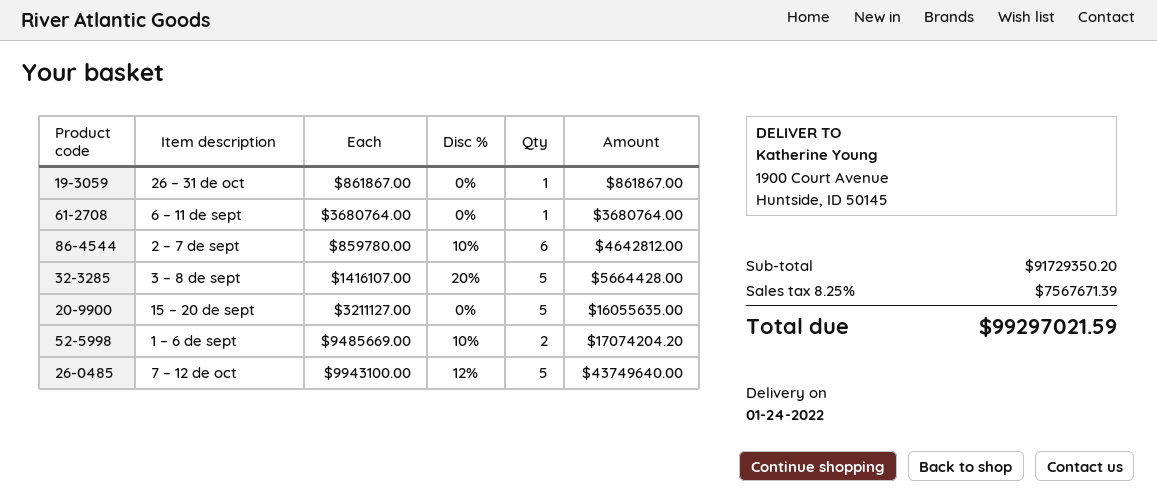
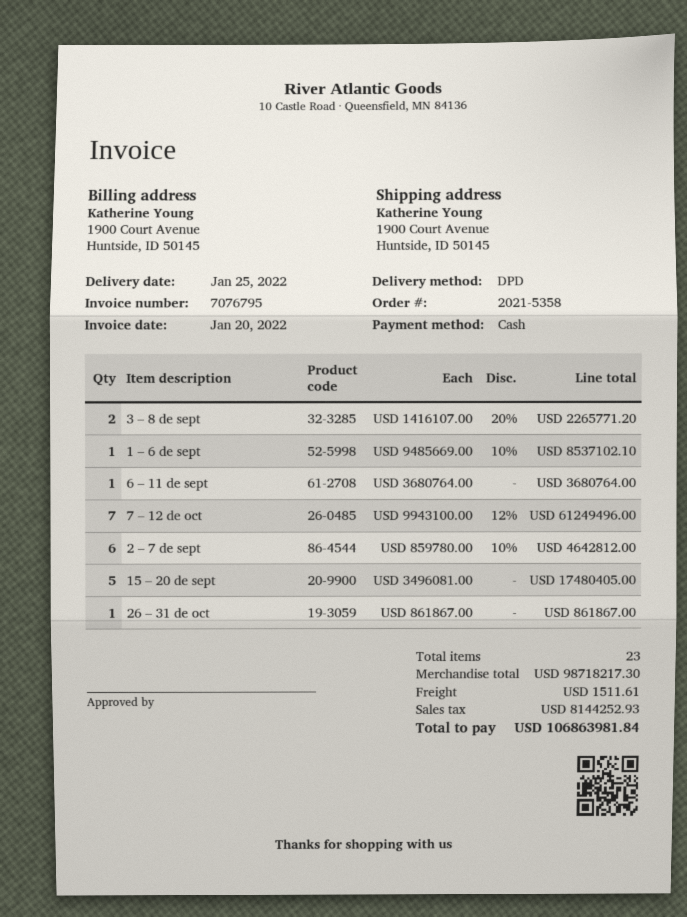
delivery date: 2022-01-24 -> 2022-01-25
3 – 8 de sept: 5 x 1416107.00 - 20% = 5664428.00 -> 2 x 1416107.00 - 20% = 2265771.20
15 – 20 de sept: 5 x 3211127.00 = 16055635.00 -> 5 x 3496081.00 = 17480405.00
1 – 6 de sept: 2 x 9485669.00 - 10% = 17074204.20 -> 1 x 9485669.00 - 10% = 8537102.10
7 – 12 de oct: 5 x 9943100.00 - 12% = 43749640.00 -> 7 x 9943100.00 - 12% = 61249496.00
subtotal: 91729350.20 -> 98718217.30
shipping: none -> 1511.61
tax: 7567671.39 -> 8144252.93
total: 99297021.59 -> 106863981.84

